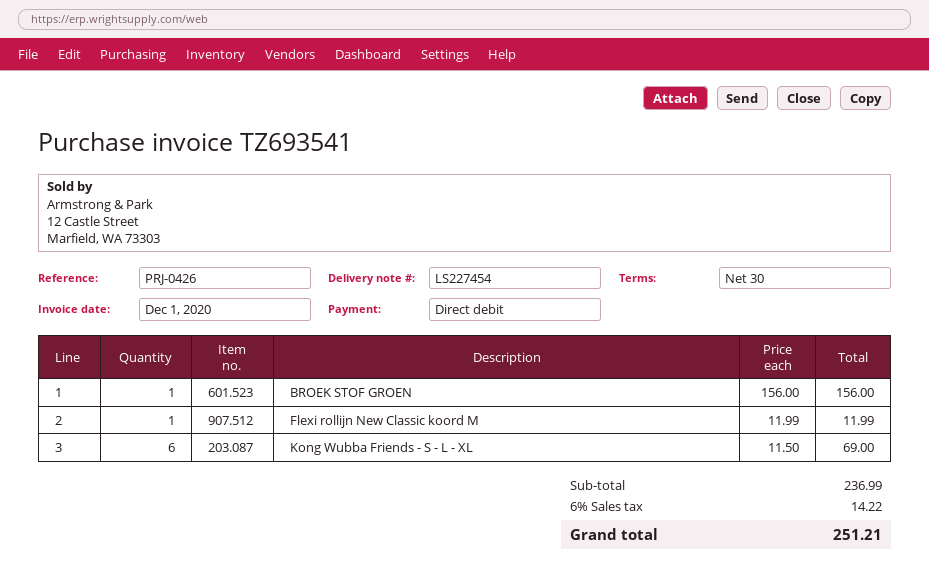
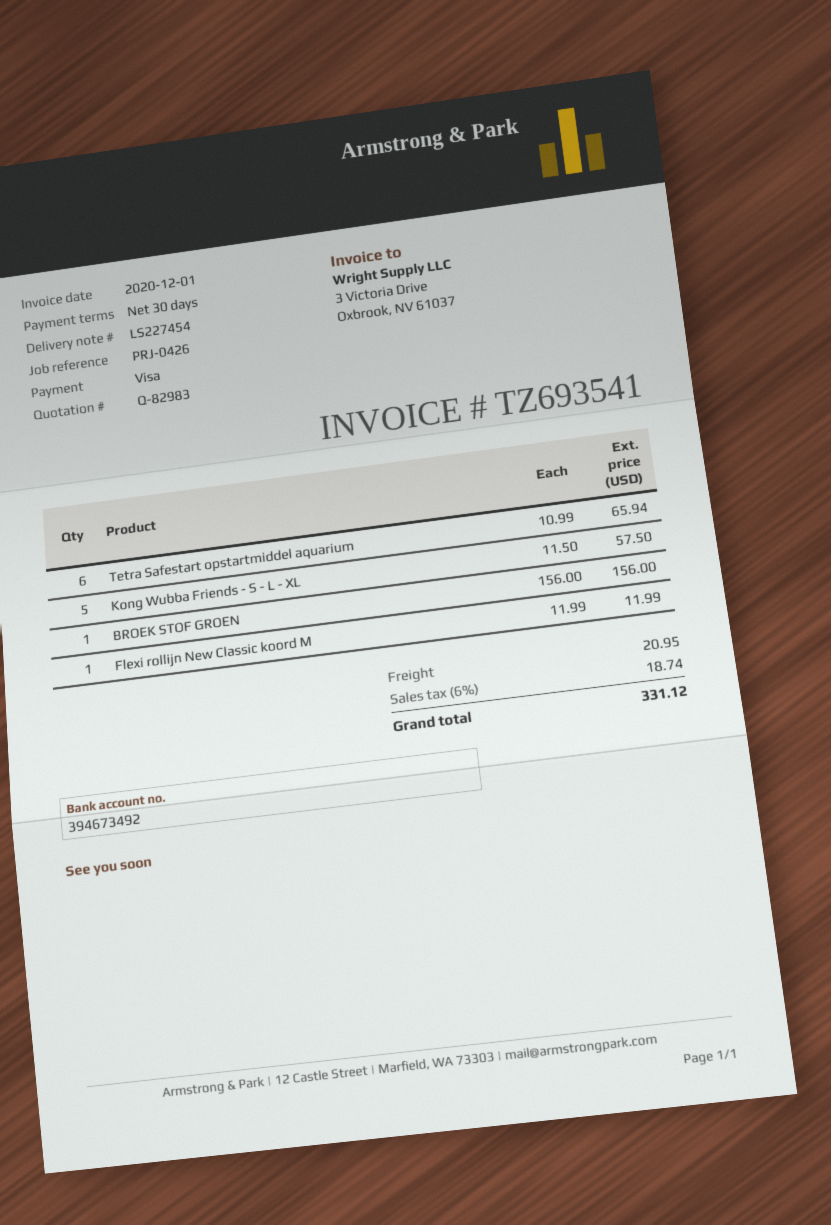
payment method: direct debit -> Visa
Kong Wubba Friends - S - L - XL: 6 x 11.50 = 69.00 -> 5 x 11.50 = 57.50
Tetra Safestart opstartmiddel aquarium: none -> 6 x 10.99 = 65.94
shipping: none -> 20.95
tax: 6% = 14.22 -> 6% = 18.74
total: 251.21 -> 331.12

